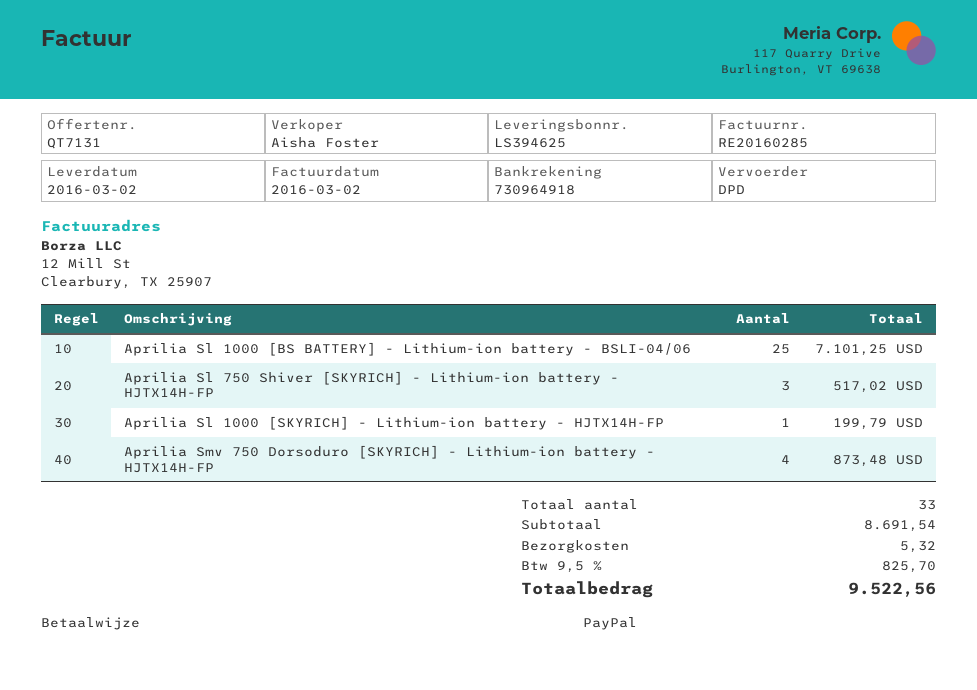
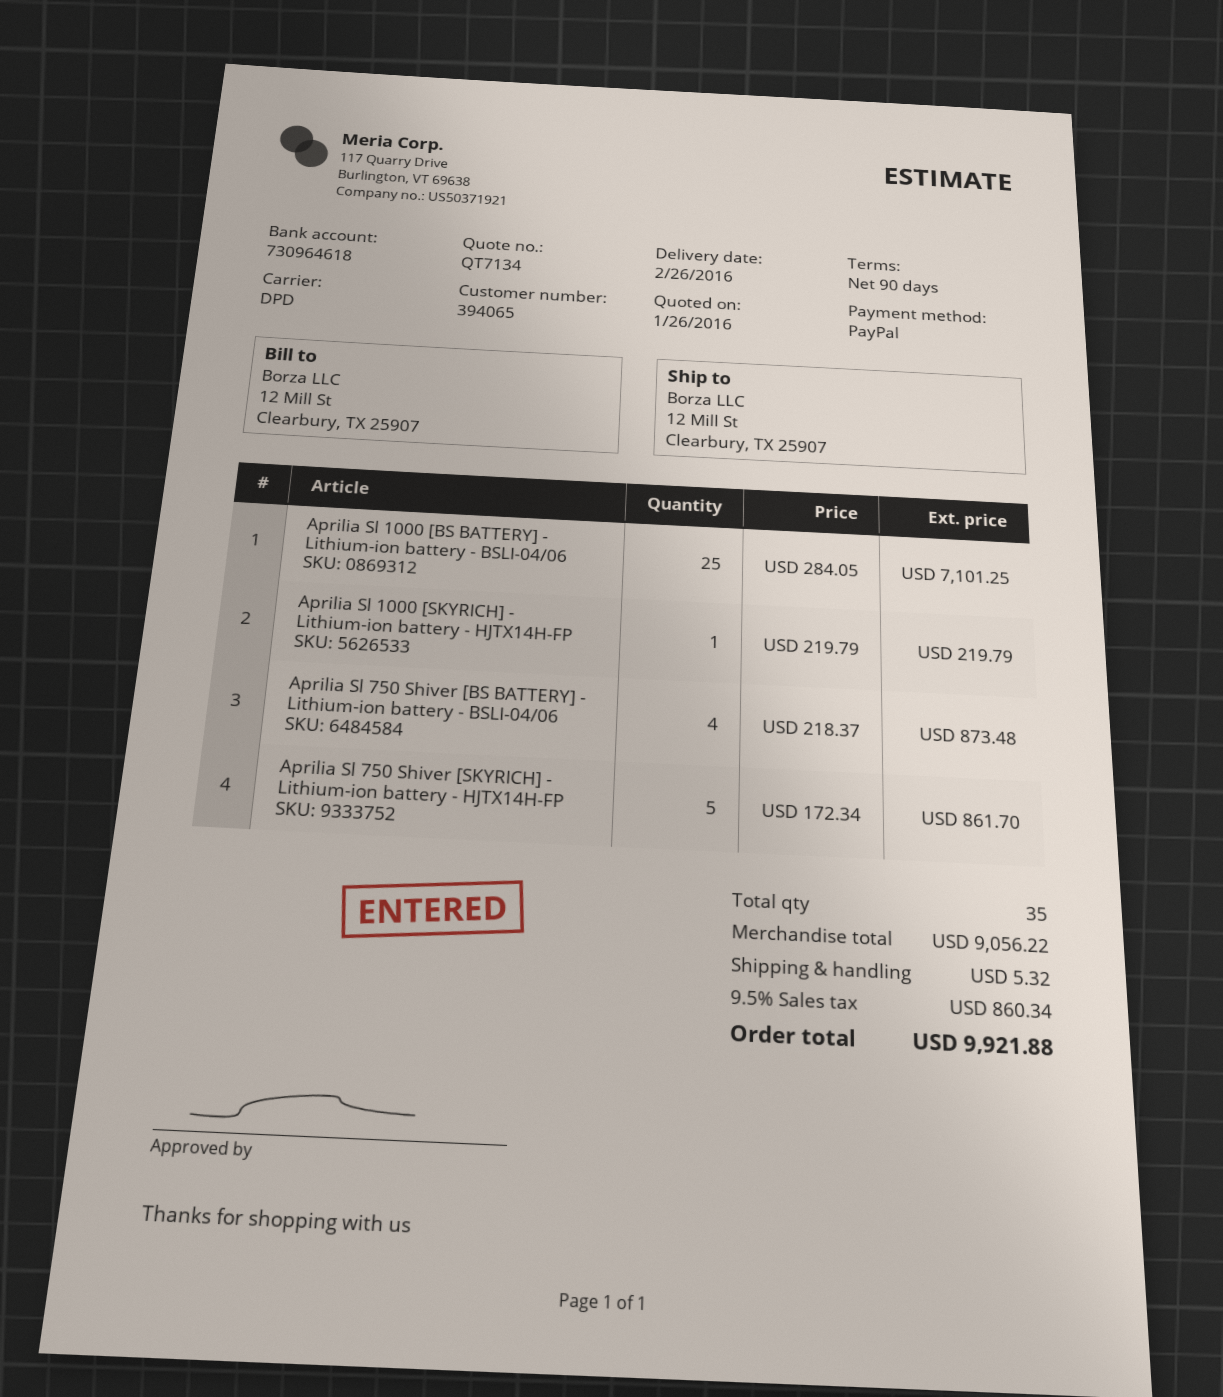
quote number: QT7131 -> QT7134
delivery date: 2016-03-02 -> 2016-02-26
bank account: 730964918 -> 730964618
Aprilia Sl 750 Shiver [SKYRICH] - Lithium-ion battery - HJTX14H-FP: 3 for 517.02 -> 5 for 861.70
Aprilia Sl 1000 [SKYRICH] - Lithium-ion battery - HJTX14H-FP: 1 for 199.79 -> 1 for 219.79
Aprilia Smv 750 Dorsoduro [SKYRICH] - Lithium-ion battery - HJTX14H-FP: 4 for 873.48 -> none
Aprilia Sl 750 Shiver [BS BATTERY] - Lithium-ion battery - BSLI-04/06: none -> 4 for 873.48
total quantity: 33 -> 35
subtotal: 8691.54 -> 9056.22
tax: 9.5% = 825.70 -> 9.5% = 860.34
total: 9522.56 -> 9921.88

